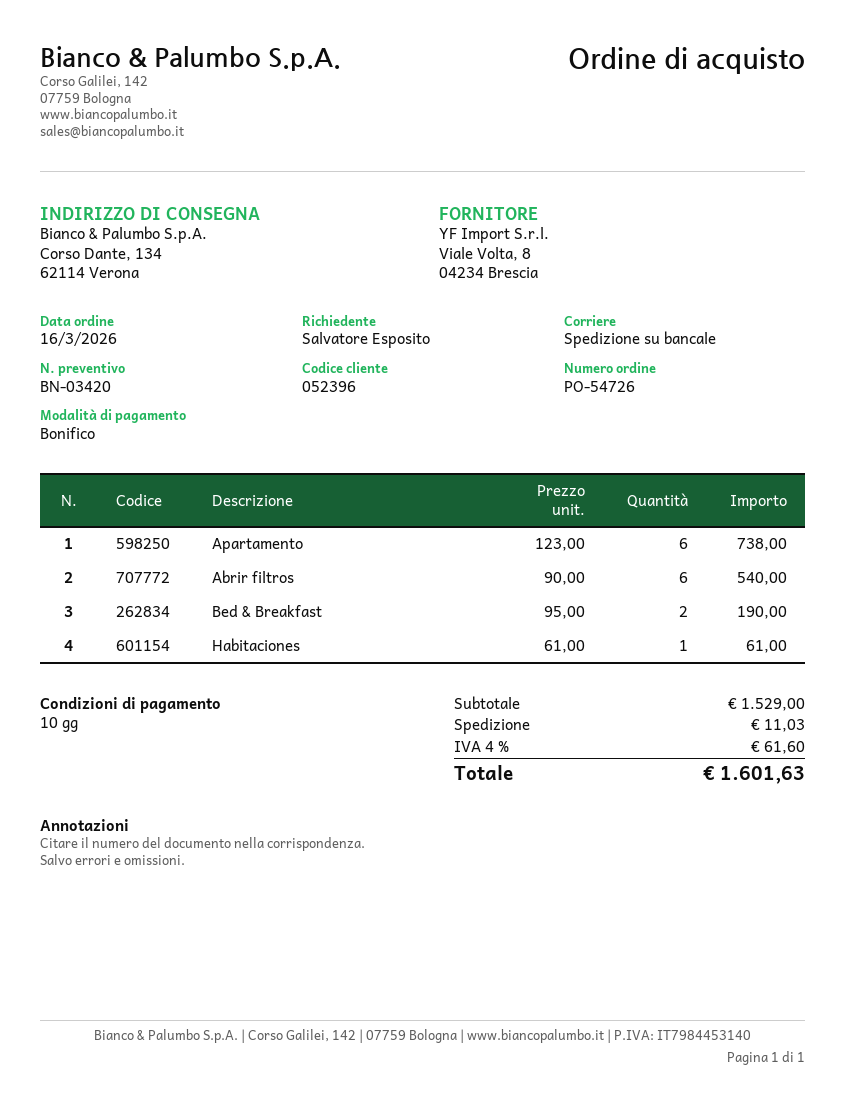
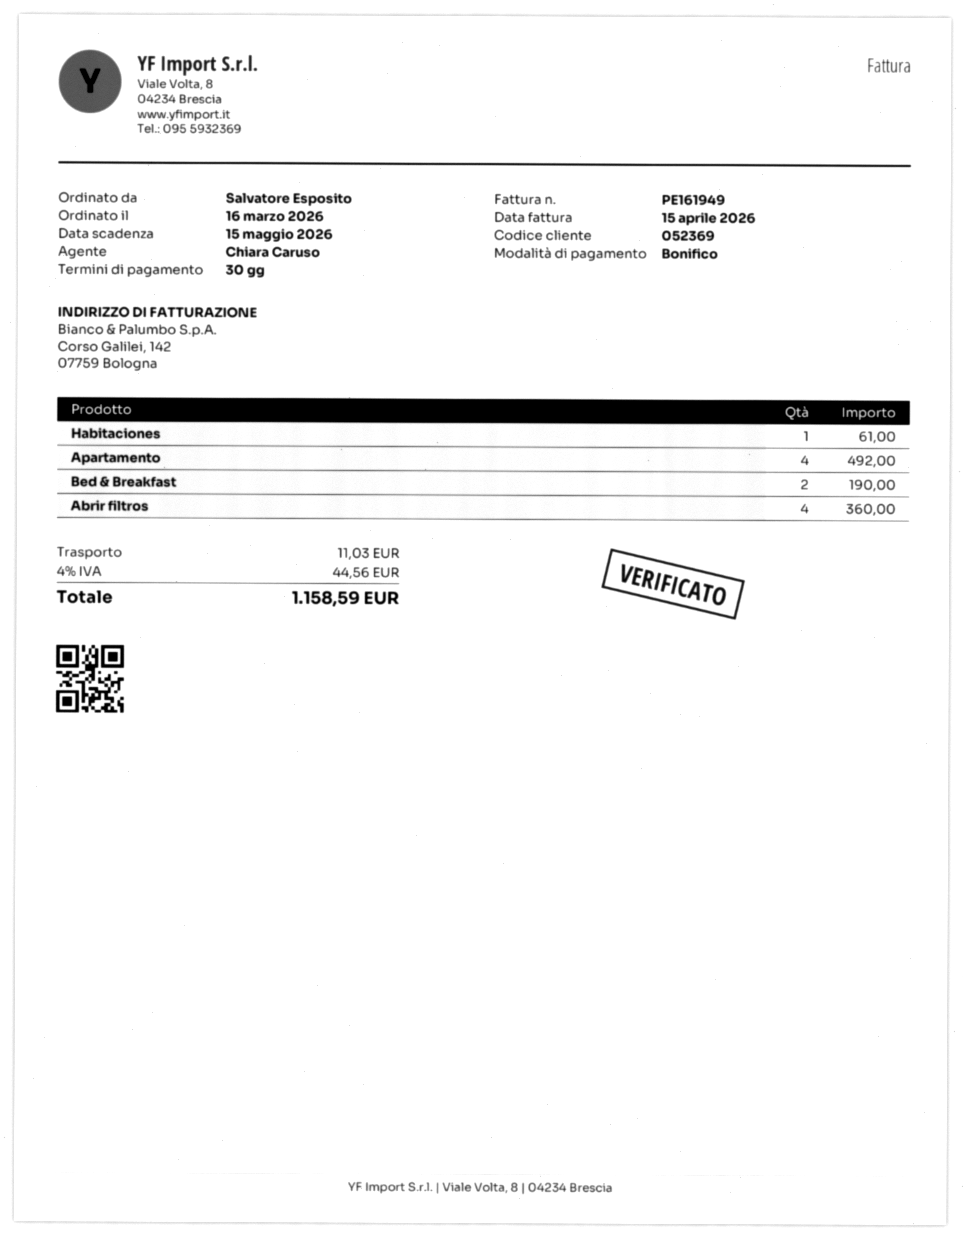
payment terms: 10 days -> 30 days
customer number: 052396 -> 052369
Apartamento: 6 for 738.00 -> 4 for 492.00
Abrir filtros: 6 for 540.00 -> 4 for 360.00
tax: 4% = 61.60 -> 4% = 44.56
total: 1601.63 -> 1158.59

